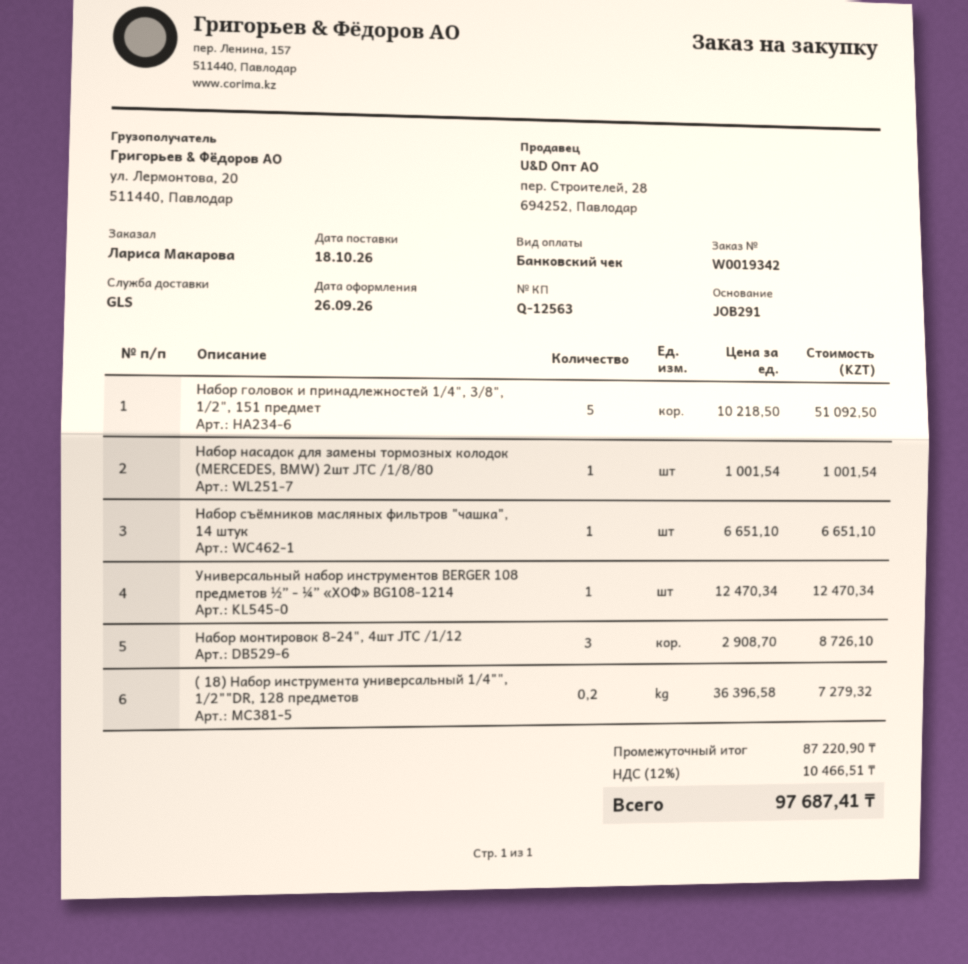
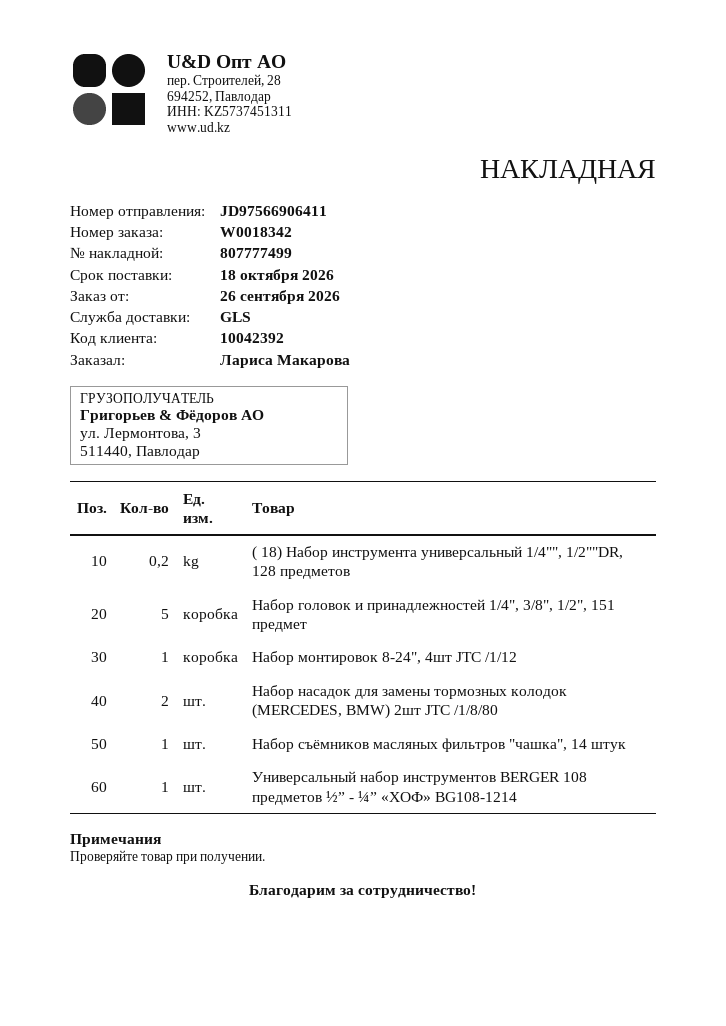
order number: W0019342 -> W0018342
ship to: ул. Лермонтова, 20, 511440, Павлодар -> ул. Лермонтова, 3, 511440, Павлодар
Набор насадок для замены тормозных колодок (MERCEDES, BMW) 2шт JTC /1/8/80: 1 -> 2
Набор монтировок 8-24", 4шт JTC /1/12: 3 -> 1

